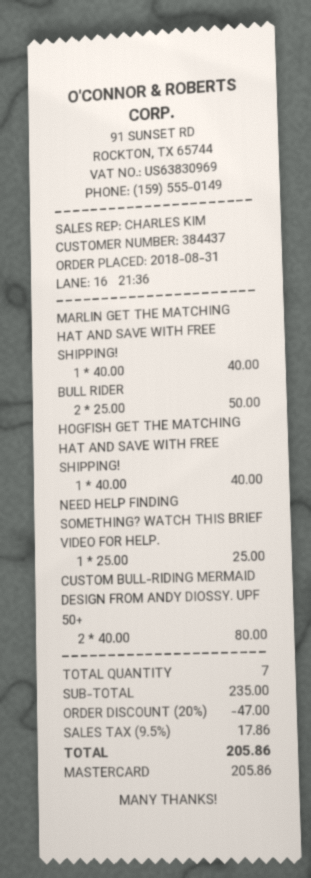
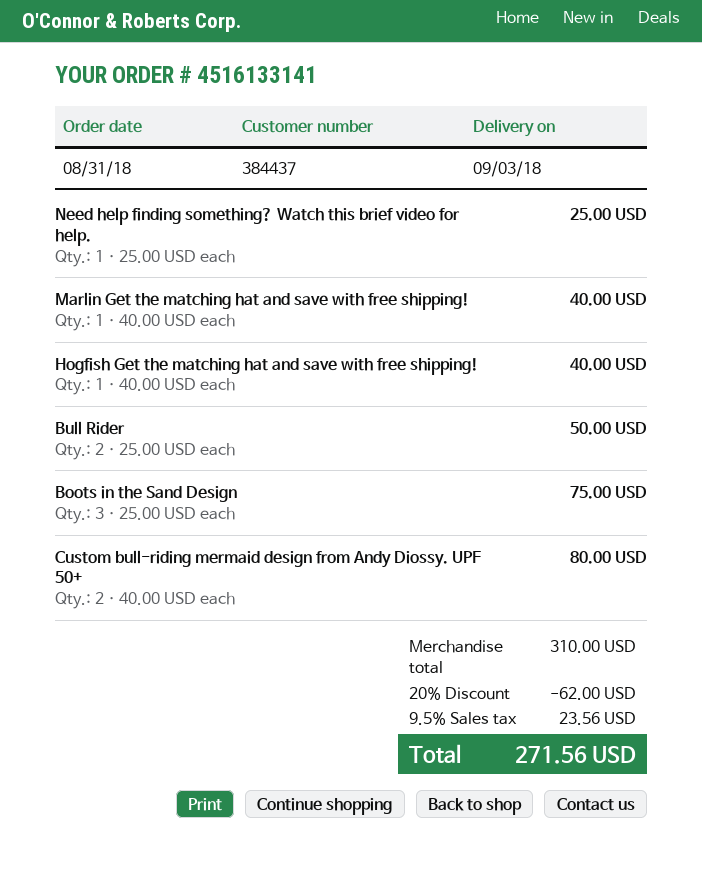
Boots in the Sand Design: none -> 3 x 25.00 = 75.00
subtotal: 235.00 -> 310.00
discount: 20% = 47.00 -> 20% = 62.00
tax: 9.5% = 17.86 -> 9.5% = 23.56
total: 205.86 -> 271.56

